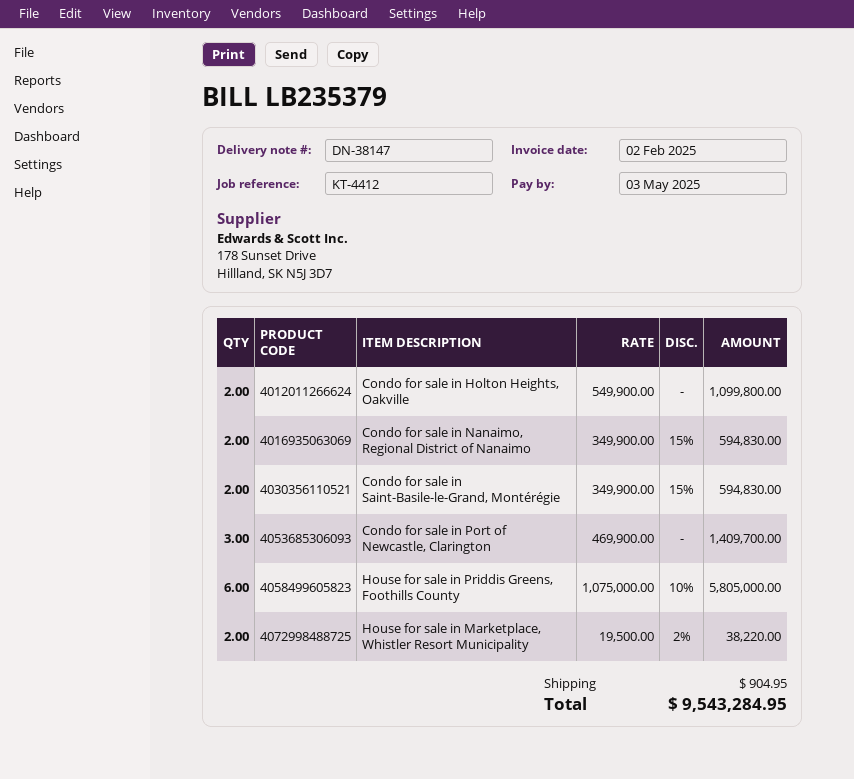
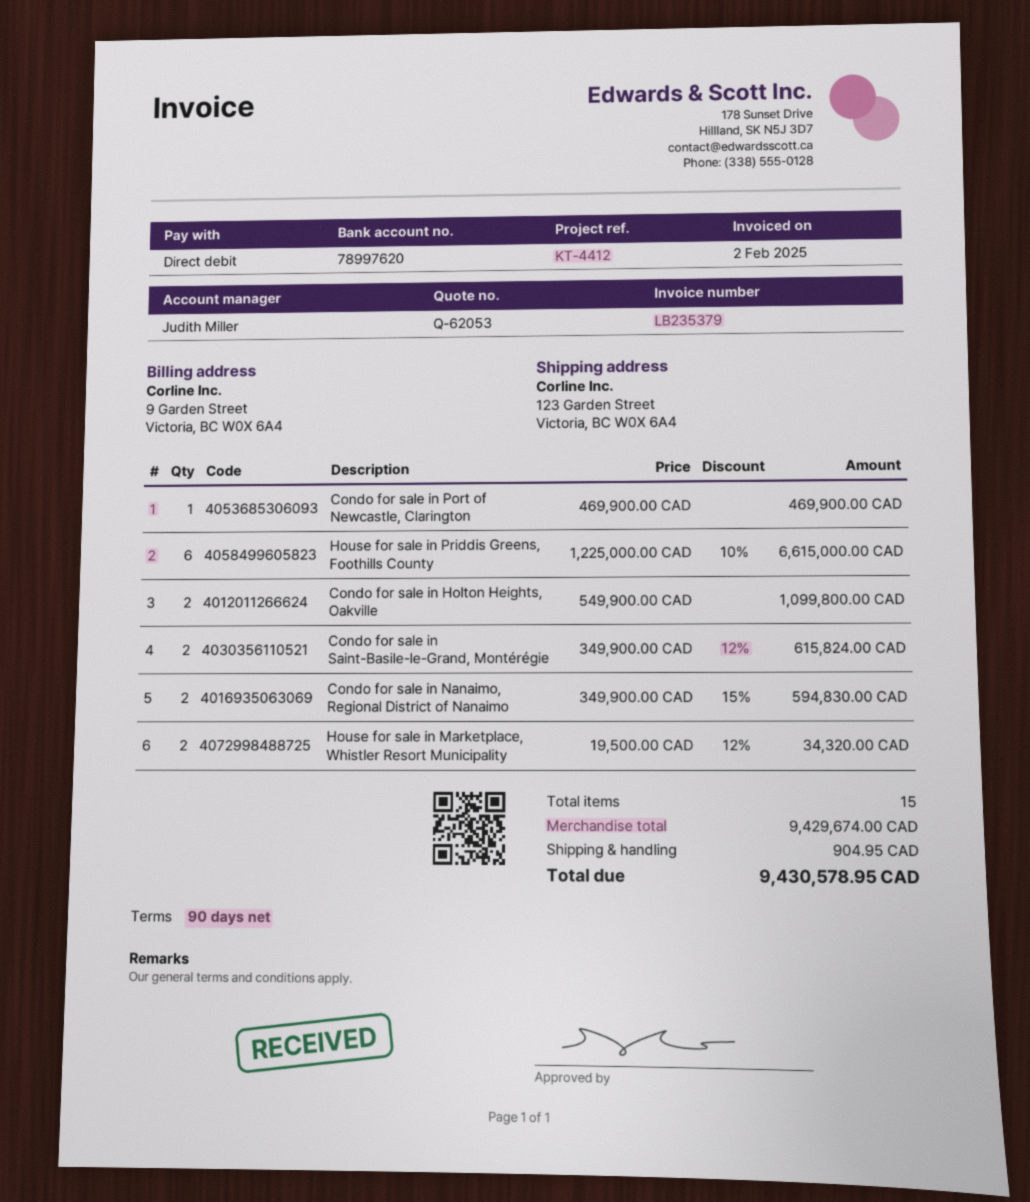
Condo for sale in Saint-Basile-le-Grand, Montérégie: 2 x 349900.00 - 15% = 594830.00 -> 2 x 349900.00 - 12% = 615824.00
Condo for sale in Port of Newcastle, Clarington: 3 x 469900.00 = 1409700.00 -> 1 x 469900.00 = 469900.00
House for sale in Priddis Greens, Foothills County: 6 x 1075000.00 - 10% = 5805000.00 -> 6 x 1225000.00 - 10% = 6615000.00
House for sale in Marketplace, Whistler Resort Municipality: 2 x 19500.00 - 2% = 38220.00 -> 2 x 19500.00 - 12% = 34320.00
total: 9543284.95 -> 9430578.95

